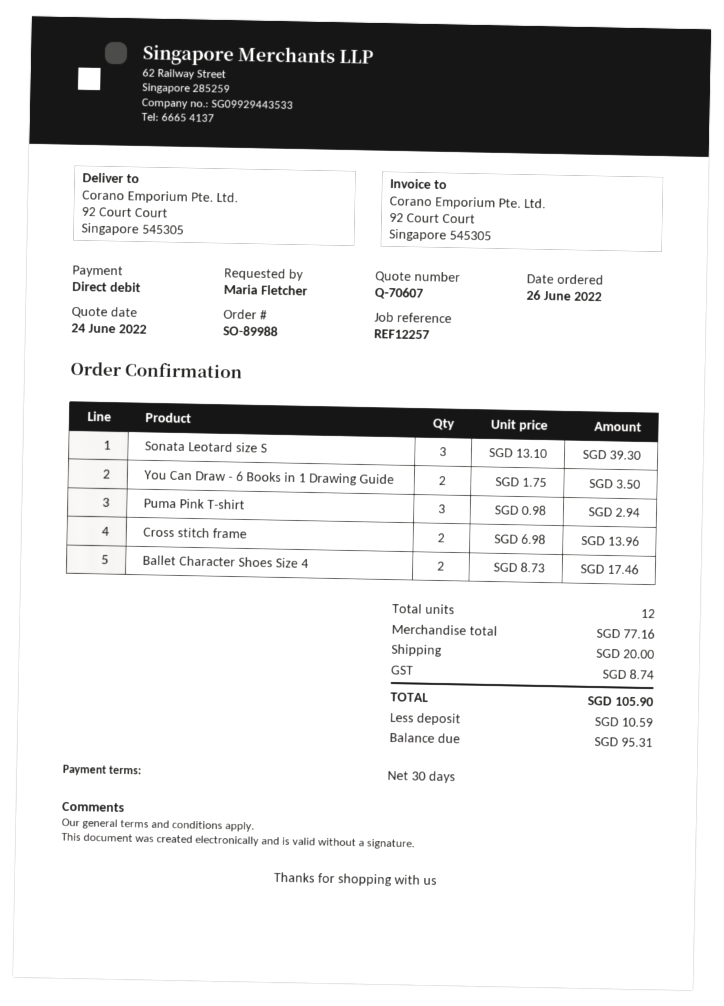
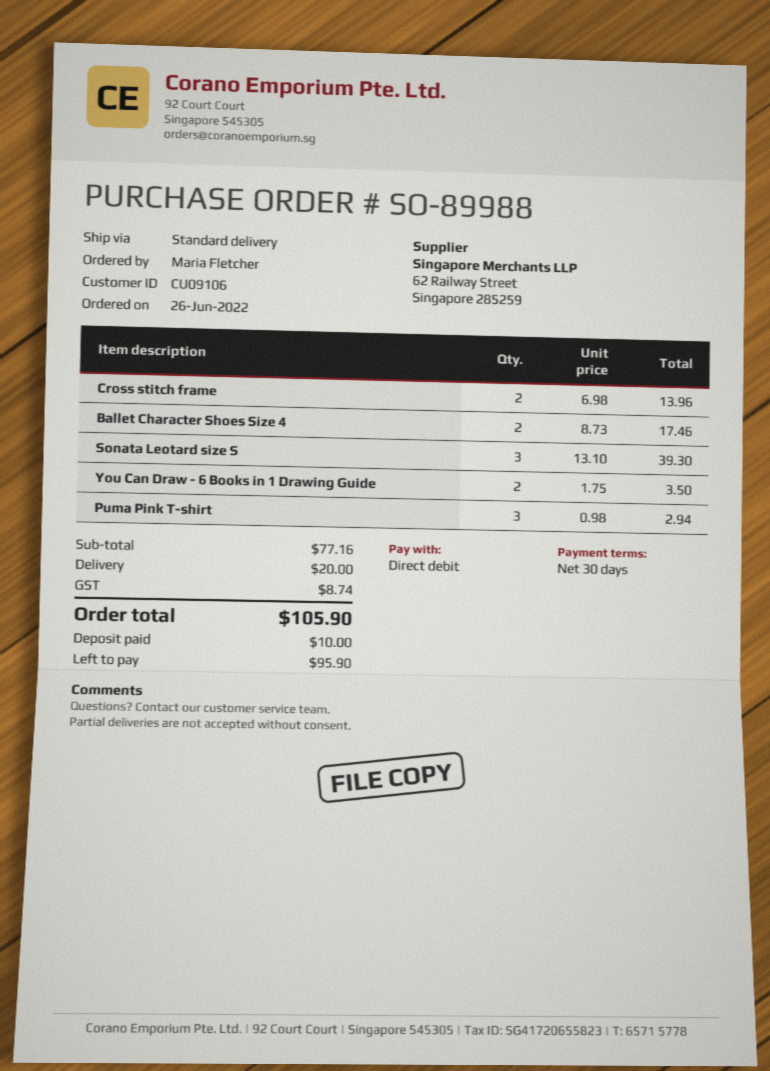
deposit: 10.59 -> 10.00
balance: 95.31 -> 95.90

